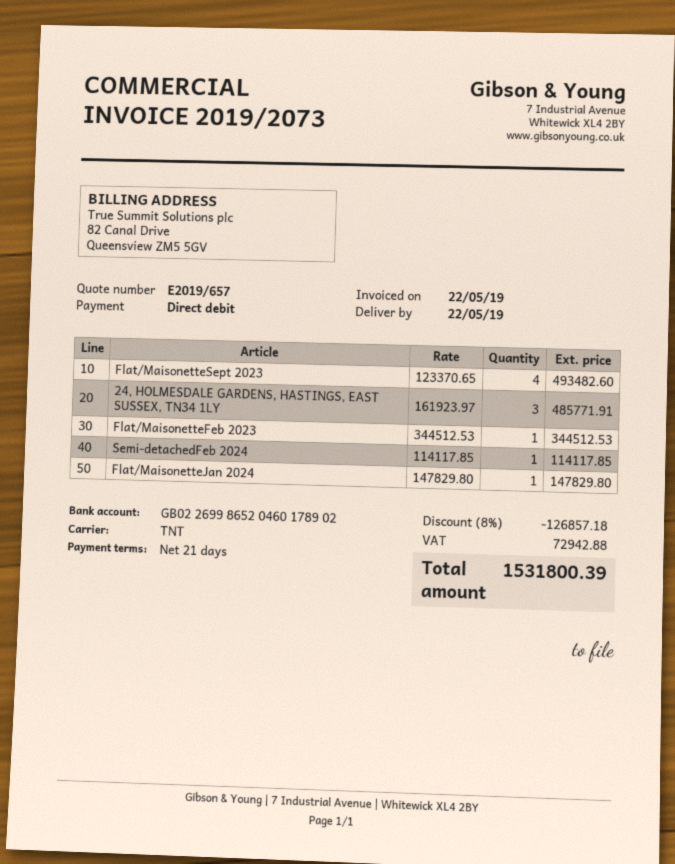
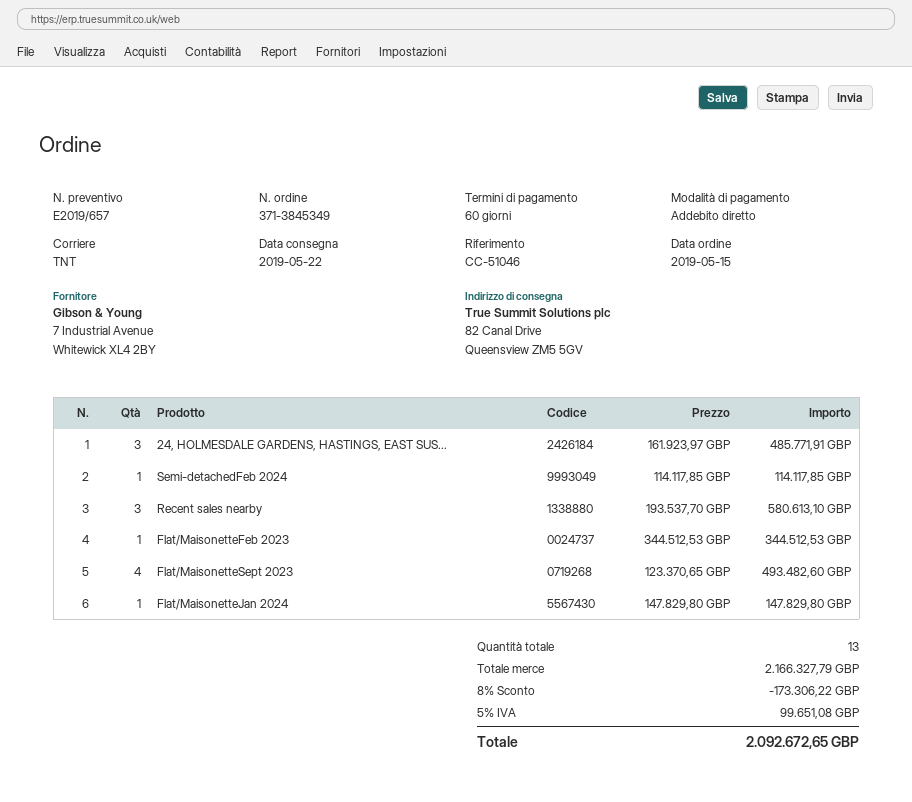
payment terms: 21 days -> 60 days
Recent sales nearby: none -> 3 x 193537.70 = 580613.10
discount: 8% = 126857.18 -> 8% = 173306.22
tax: 72942.88 -> 99651.08
total: 1531800.39 -> 2092672.65

